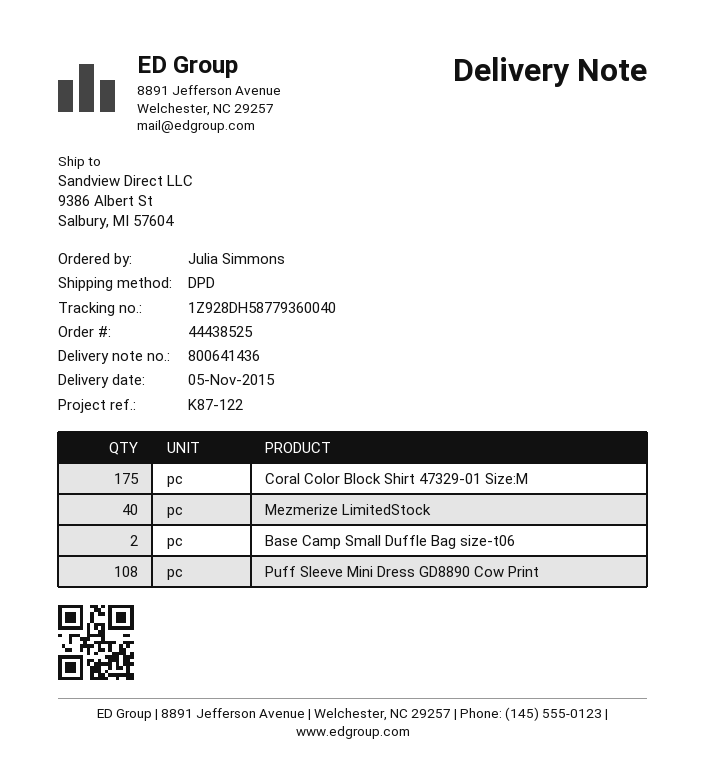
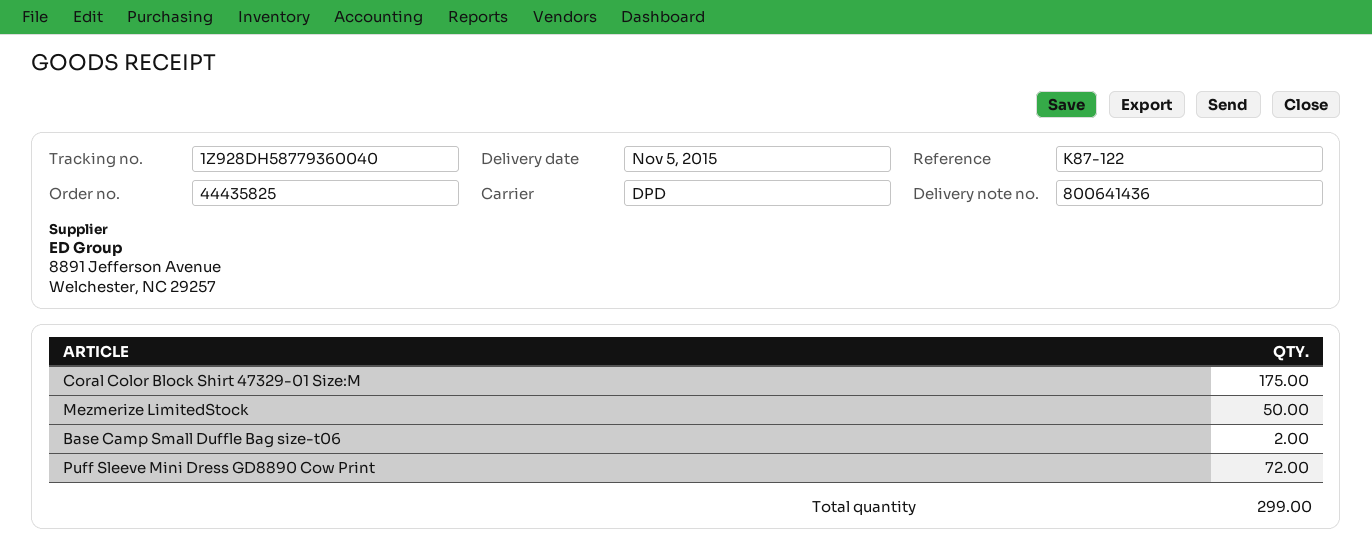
order number: 44438525 -> 44435825
Mezmerize LimitedStock: 40 -> 50
Puff Sleeve Mini Dress GD8890 Cow Print: 108 -> 72

